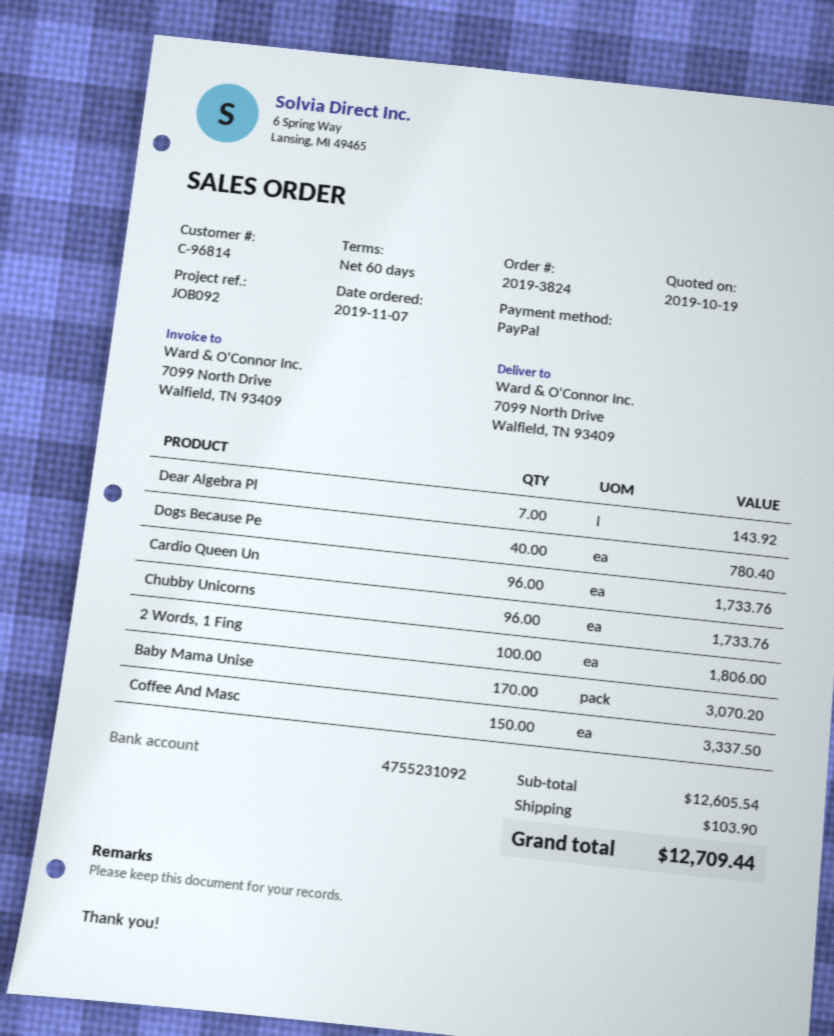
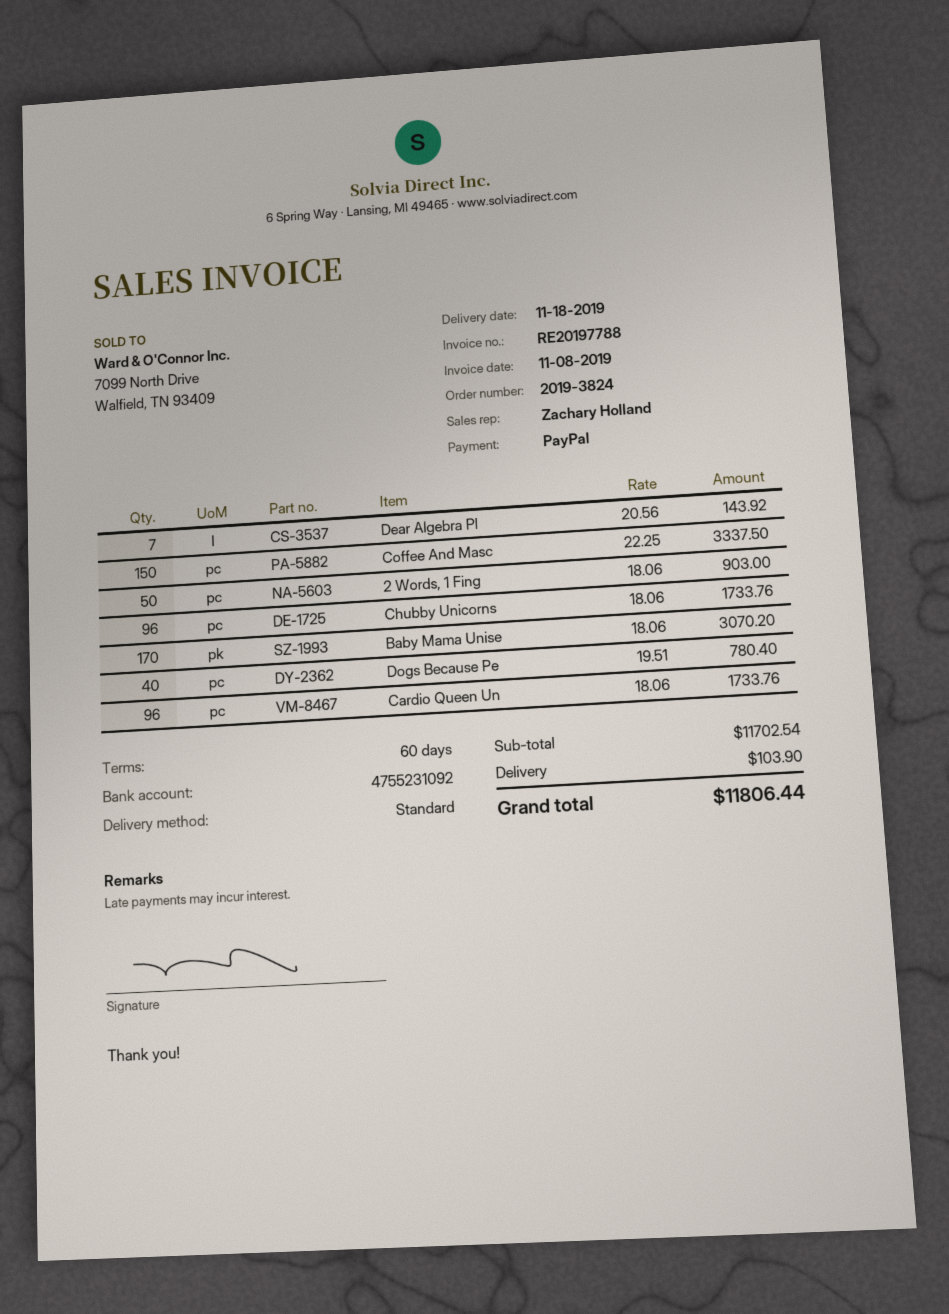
2 Words, 1 Fing: 100 for 1806.00 -> 50 for 903.00
subtotal: 12605.54 -> 11702.54
total: 12709.44 -> 11806.44

